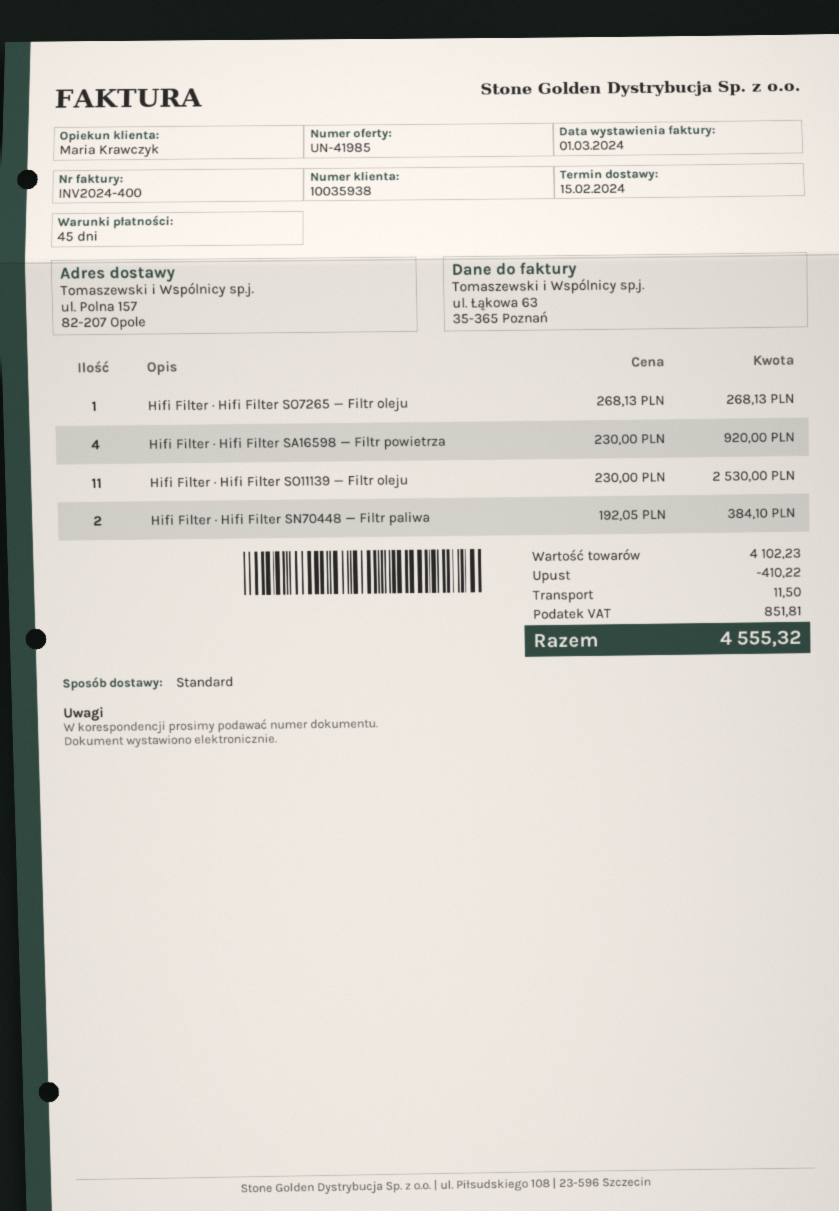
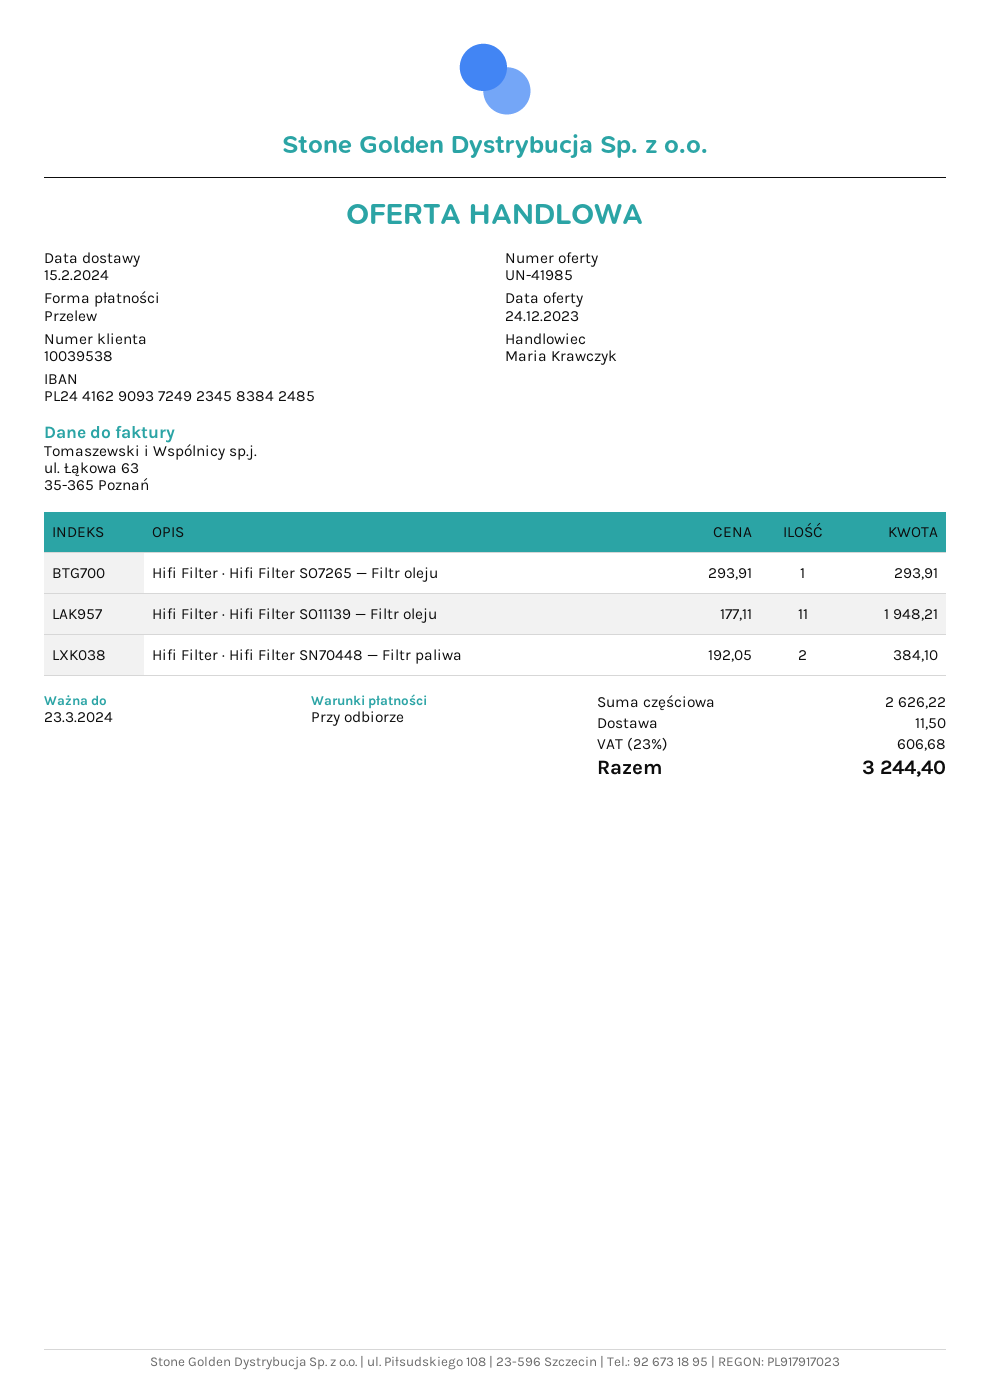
payment terms: 45 days -> on receipt
customer number: 10035938 -> 10039538
Hifi Filter · Hifi Filter SO7265 — Filtr oleju: 1 x 268.13 = 268.13 -> 1 x 293.91 = 293.91
Hifi Filter · Hifi Filter SA16598 — Filtr powietrza: 4 x 230.00 = 920.00 -> none
Hifi Filter · Hifi Filter SO11139 — Filtr oleju: 11 x 230.00 = 2530.00 -> 11 x 177.11 = 1948.21
subtotal: 4102.23 -> 2626.22
discount: 410.22 -> none
tax: 851.81 -> 606.68
total: 4555.32 -> 3244.40

